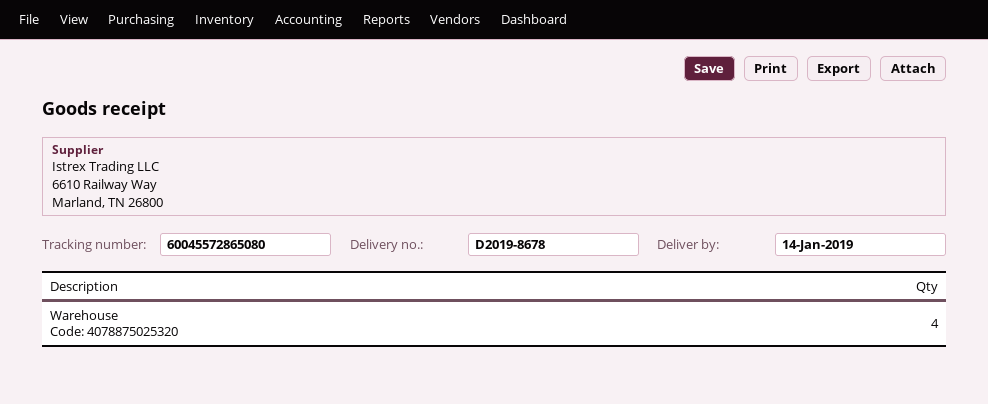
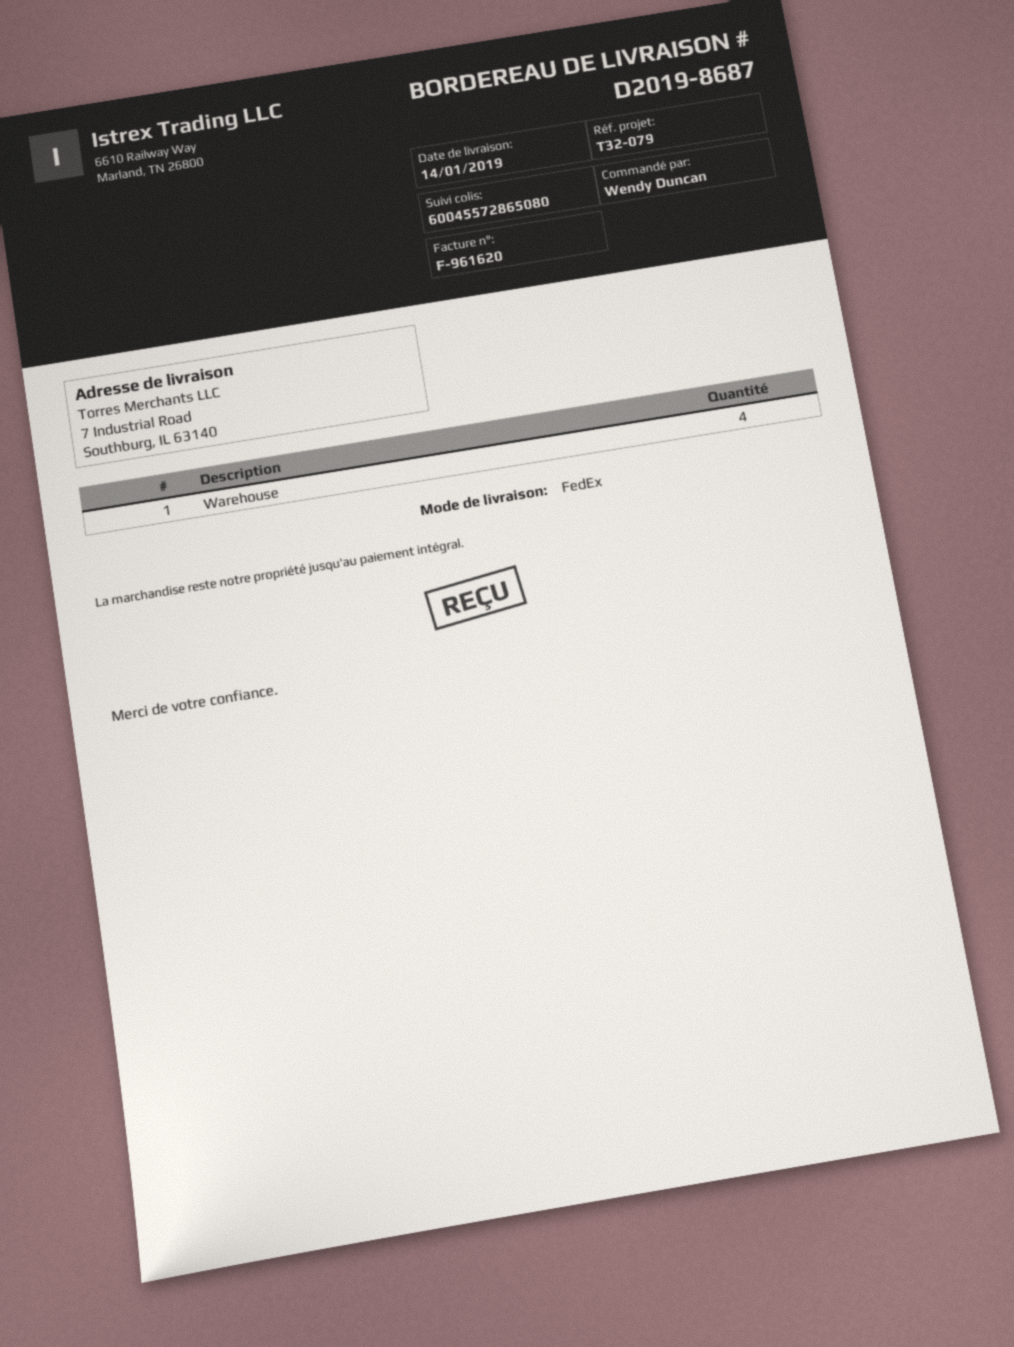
delivery note number: D2019-8678 -> D2019-8687

